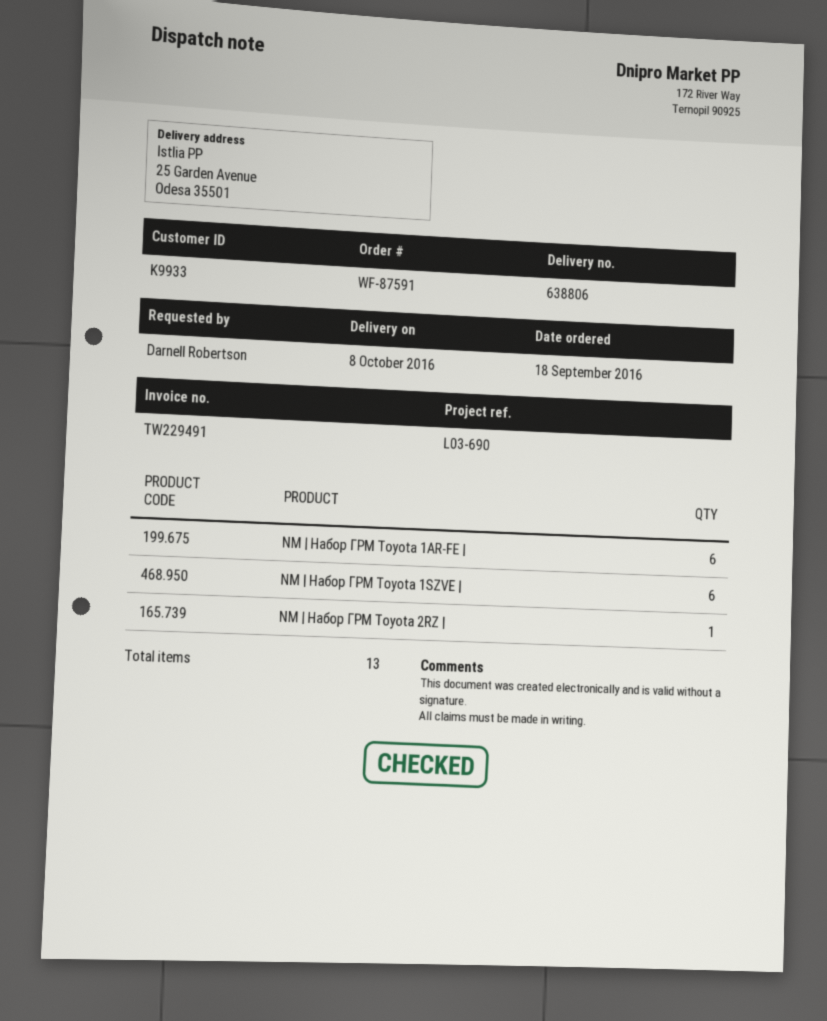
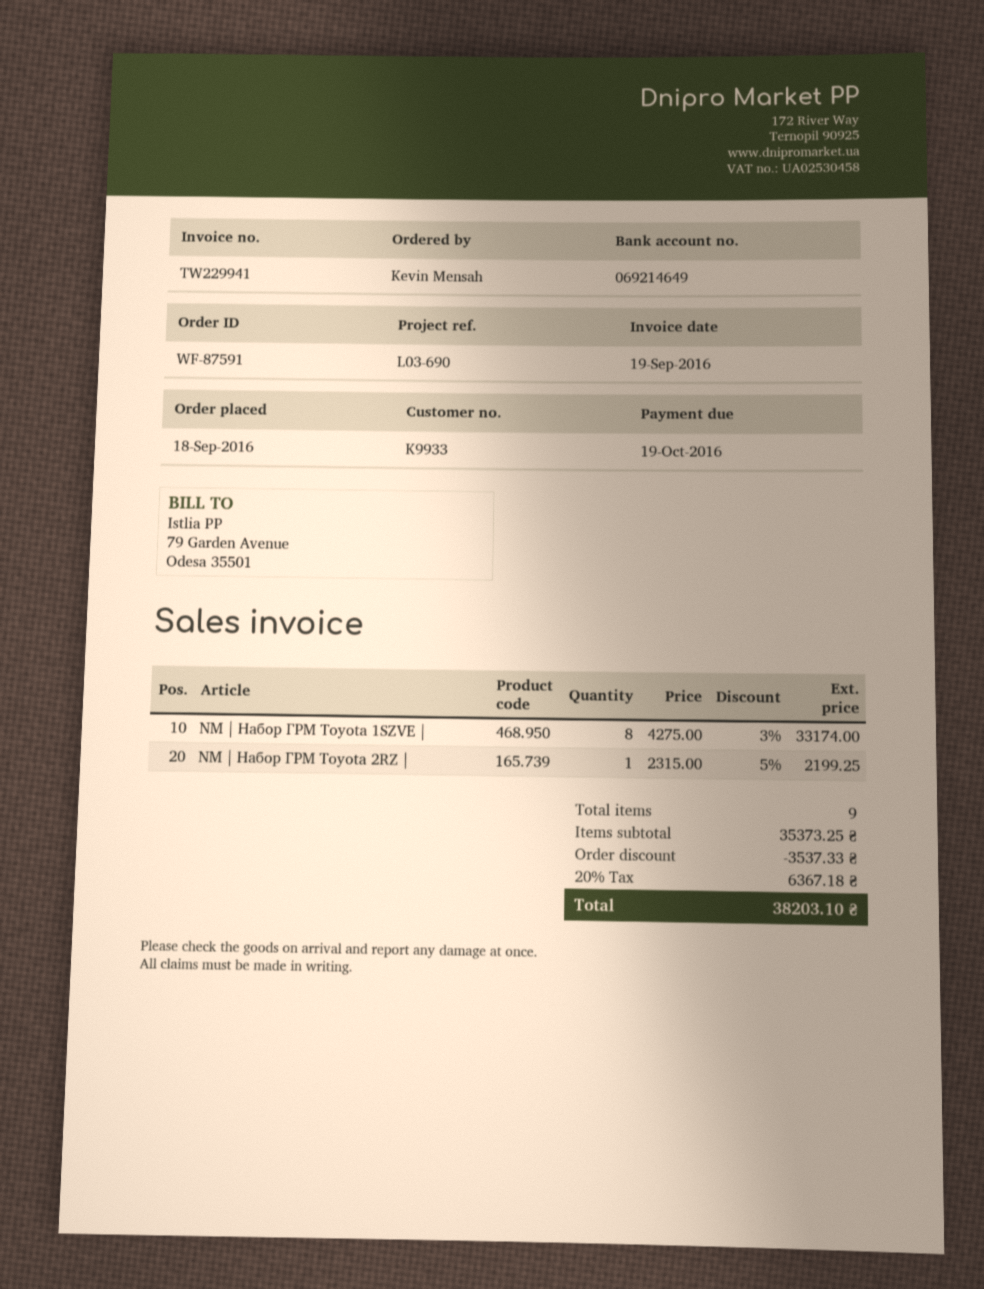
invoice number: TW229491 -> TW229941
ordered by: Darnell Robertson -> Kevin Mensah
NM | Набор ГРМ Toyota 1AR-FE |: 6 -> none
NM | Набор ГРМ Toyota 1SZVE |: 6 -> 8
total quantity: 13 -> 9

